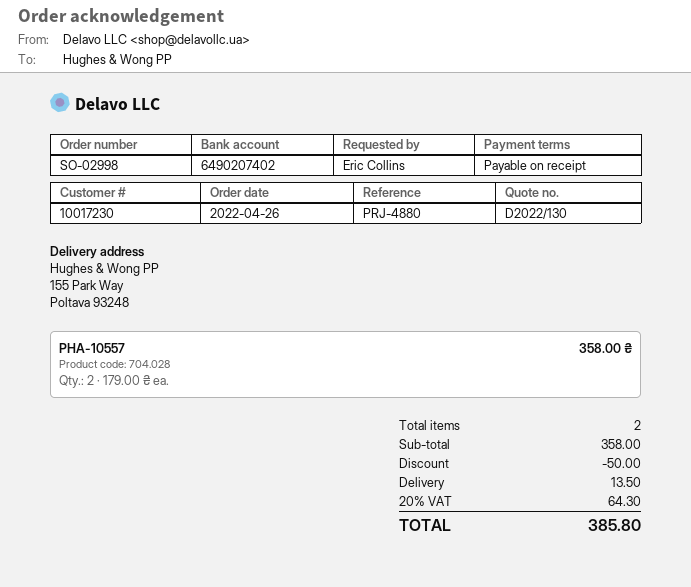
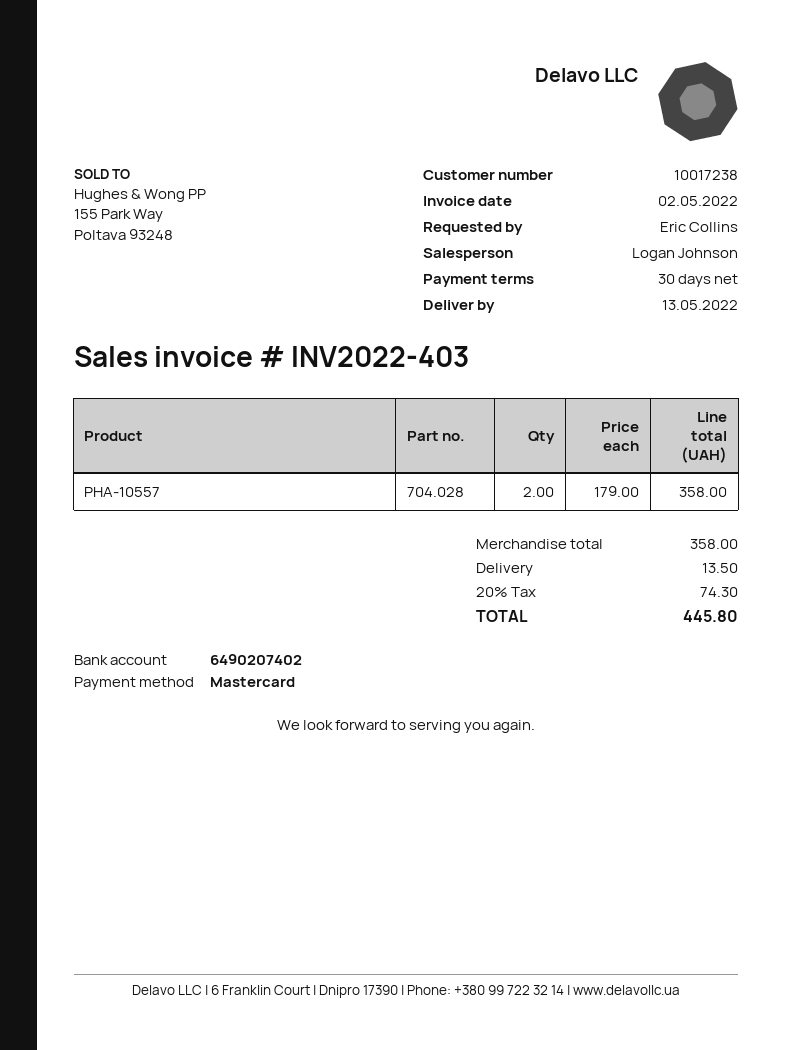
payment terms: on receipt -> 30 days
customer number: 10017230 -> 10017238
discount: 50.00 -> none
tax: 20% = 64.30 -> 20% = 74.30
total: 385.80 -> 445.80

